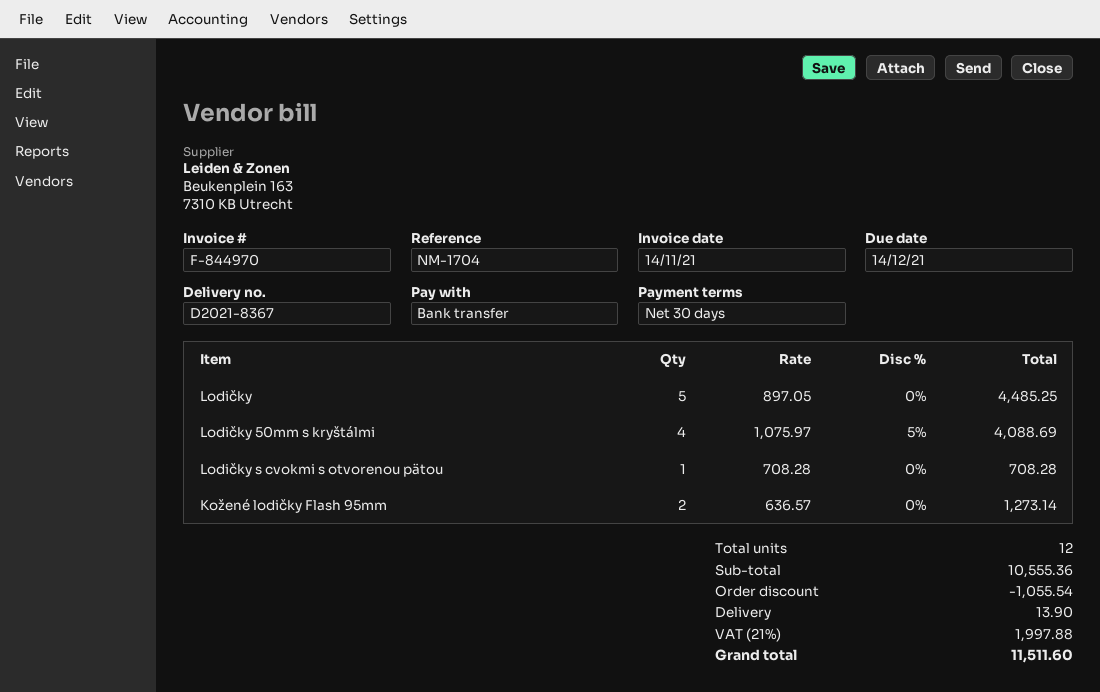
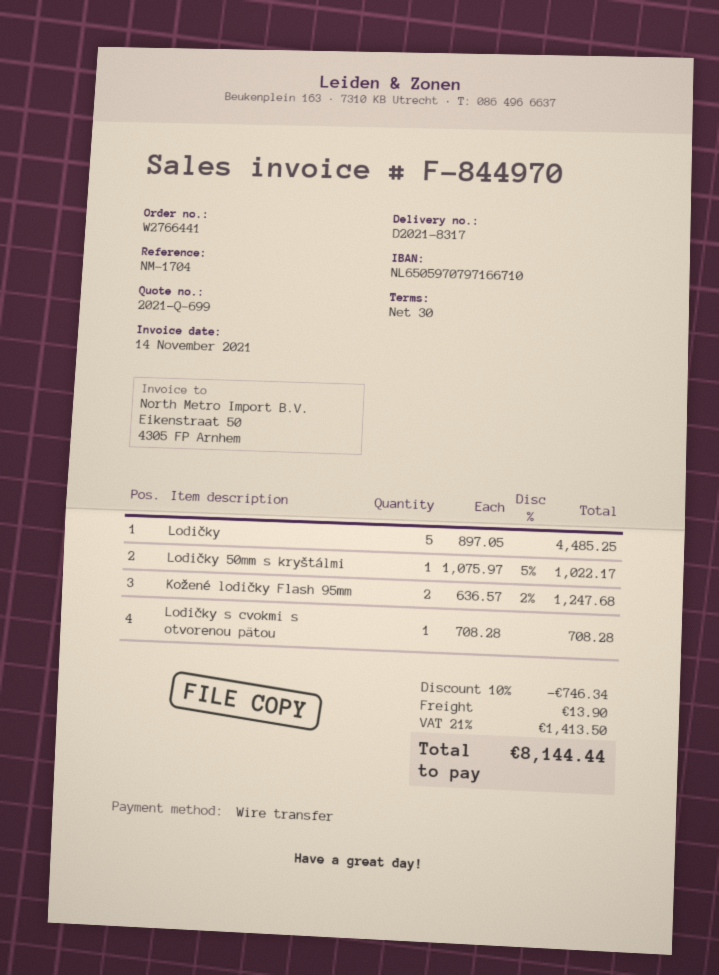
delivery note number: D2021-8367 -> D2021-8317
Lodičky 50mm s kryštálmi: 4 x 1075.97 - 5% = 4088.69 -> 1 x 1075.97 - 5% = 1022.17
Kožené lodičky Flash 95mm: 2 x 636.57 = 1273.14 -> 2 x 636.57 - 2% = 1247.68
discount: 1055.54 -> 746.34
tax: 21% = 1997.88 -> 21% = 1413.50
total: 11511.60 -> 8144.44

